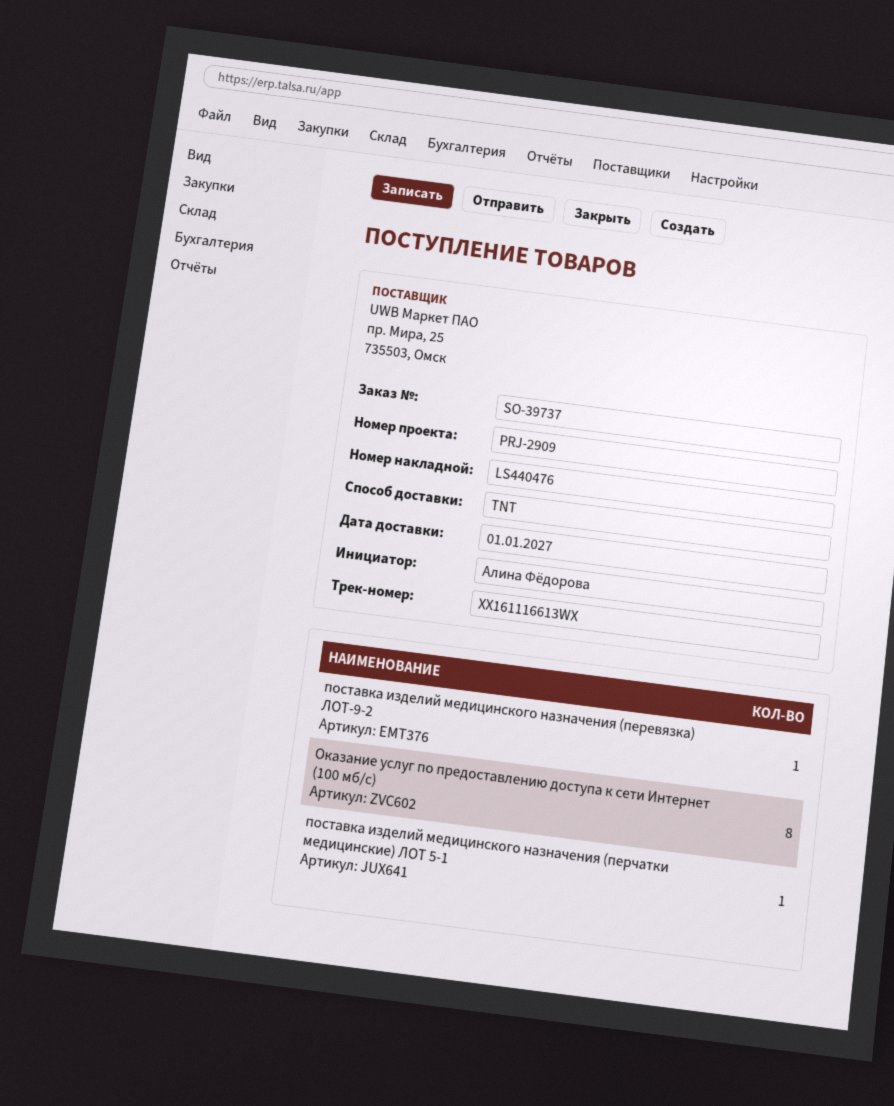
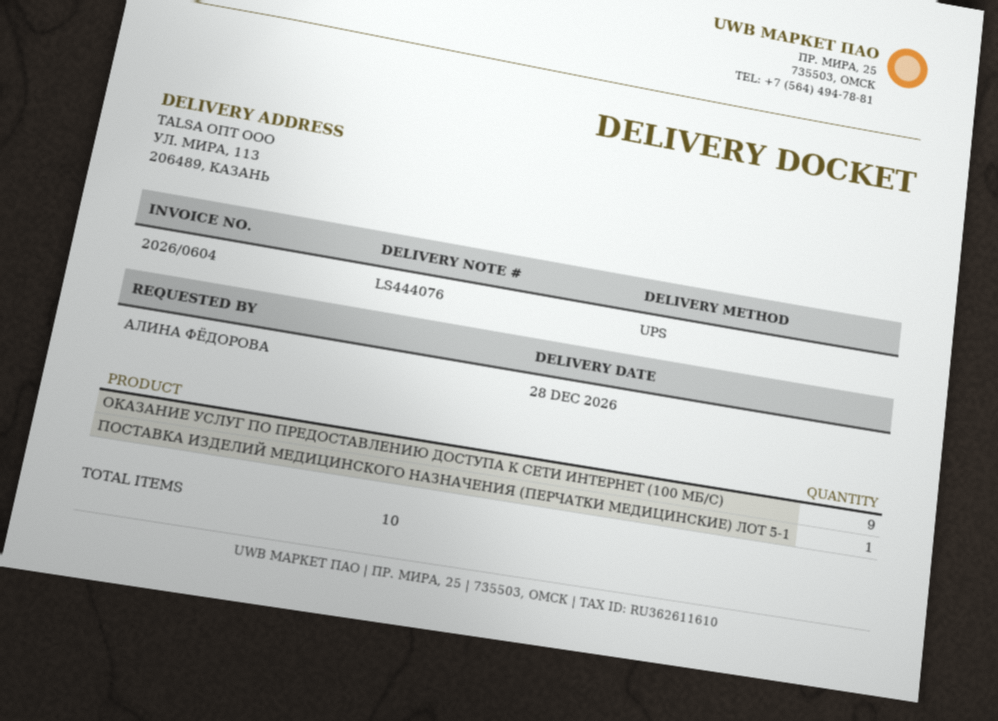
delivery note number: LS440476 -> LS444076
delivery date: 2027-01-01 -> 2026-12-28
shipping method: TNT -> UPS
поставка изделий медицинского назначения (перевязка) ЛОТ-9-2: 1 -> none
Оказание услуг по предоставлению доступа к сети Интернет (100 мб/с): 8 -> 9

